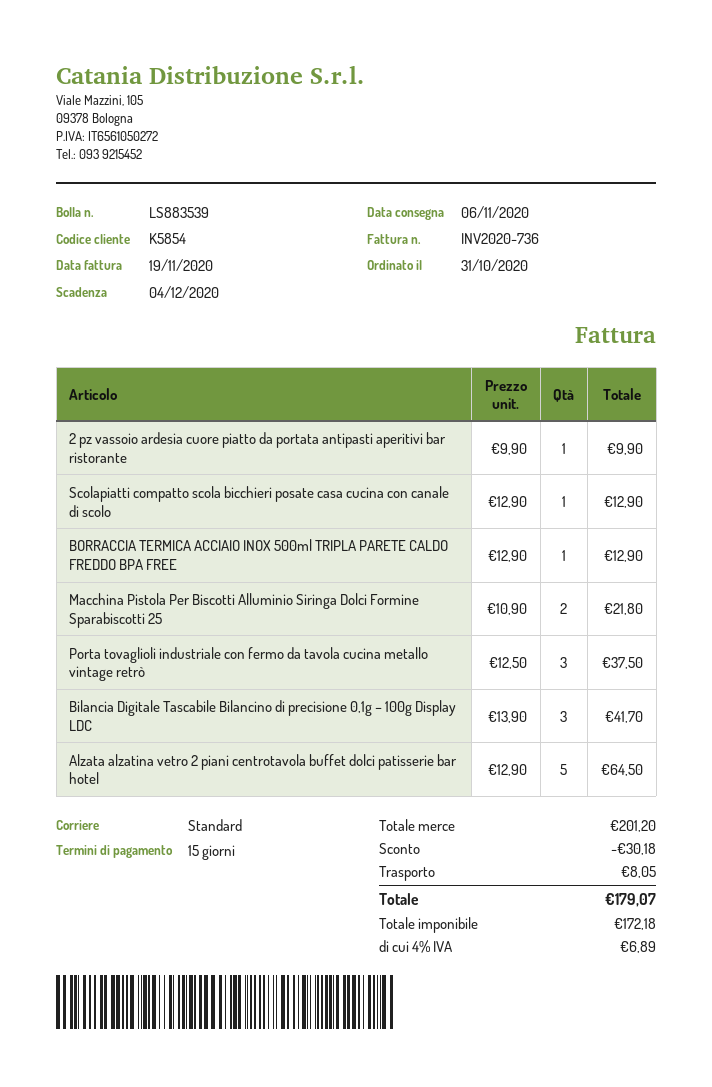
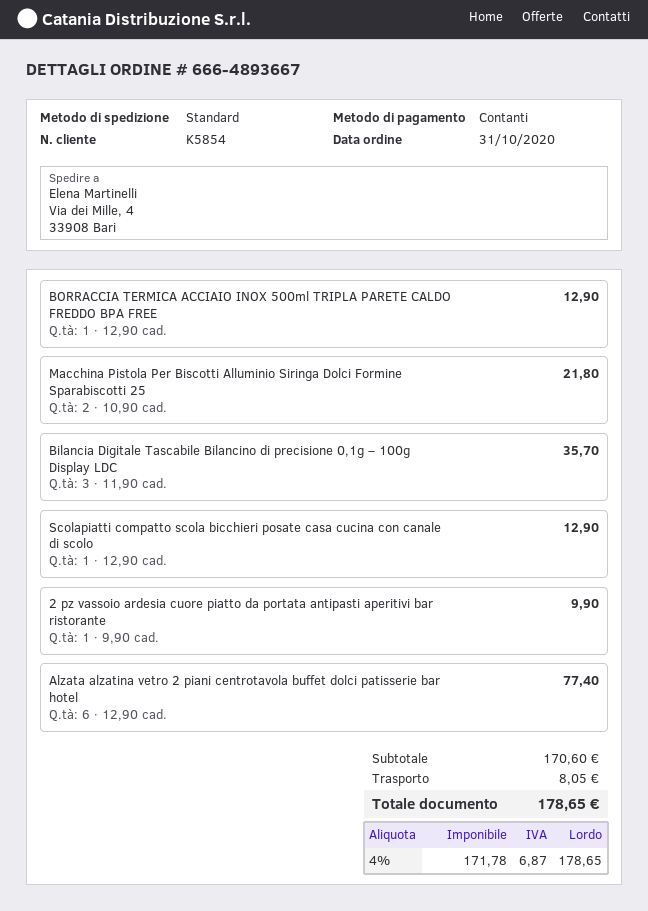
Porta tovaglioli industriale con fermo da tavola cucina metallo vintage retrò: 3 x 12.50 = 37.50 -> none
Bilancia Digitale Tascabile Bilancino di precisione 0,1g – 100g Display LDC: 3 x 13.90 = 41.70 -> 3 x 11.90 = 35.70
Alzata alzatina vetro 2 piani centrotavola buffet dolci patisserie bar hotel: 5 x 12.90 = 64.50 -> 6 x 12.90 = 77.40
subtotal: 201.20 -> 170.60
discount: 30.18 -> none
net: 172.18 -> 171.78
tax: 4% = 6.89 -> 4% = 6.87
total: 179.07 -> 178.65

